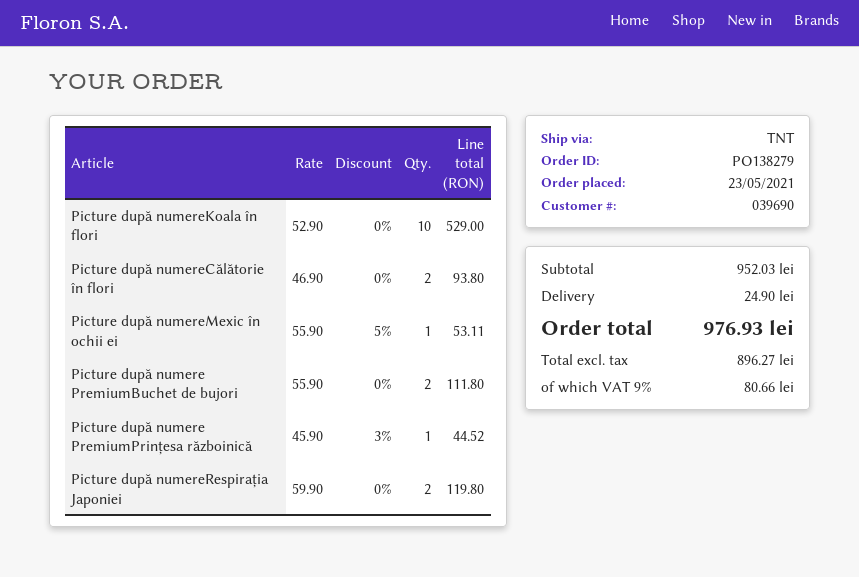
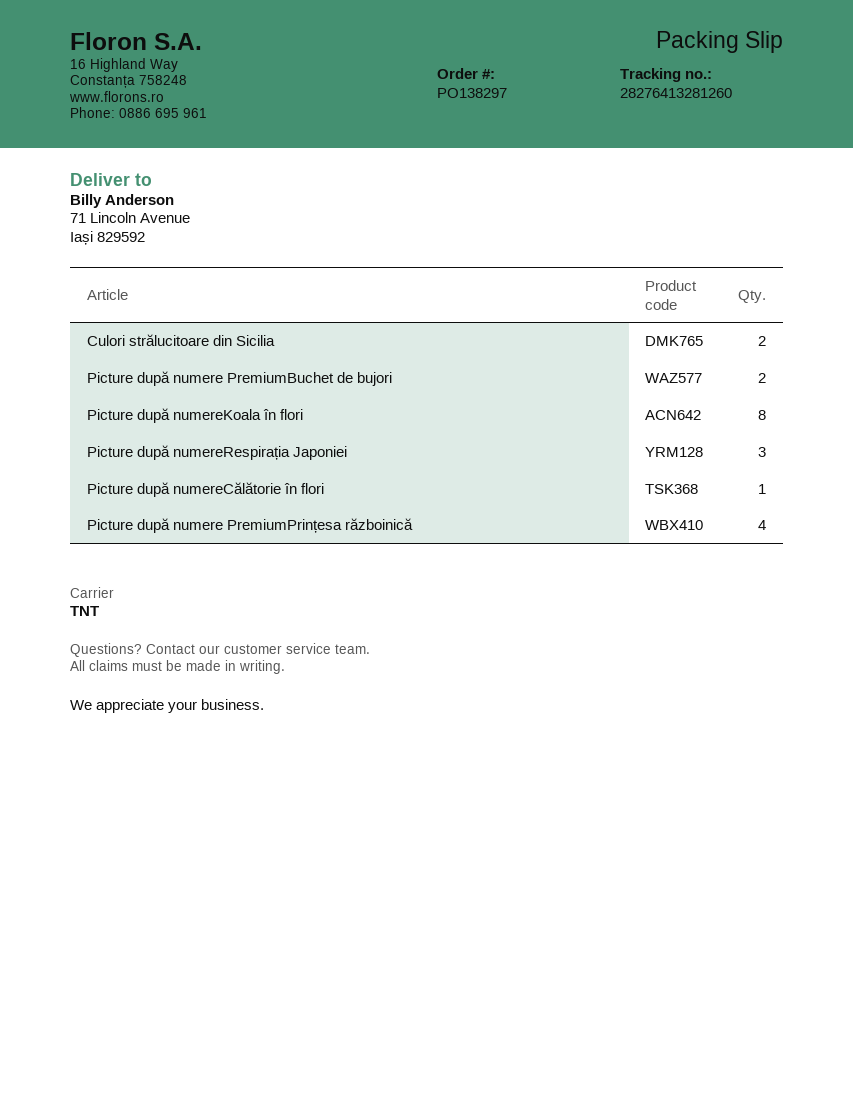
order number: PO138279 -> PO138297
Picture după numereKoala în flori: 10 -> 8
Picture după numereCălătorie în flori: 2 -> 1
Picture după numereMexic în ochii ei: 1 -> none
Picture după numere PremiumPrințesa războinică: 1 -> 4
Picture după numereRespirația Japoniei: 2 -> 3
Culori strălucitoare din Sicilia: none -> 2

